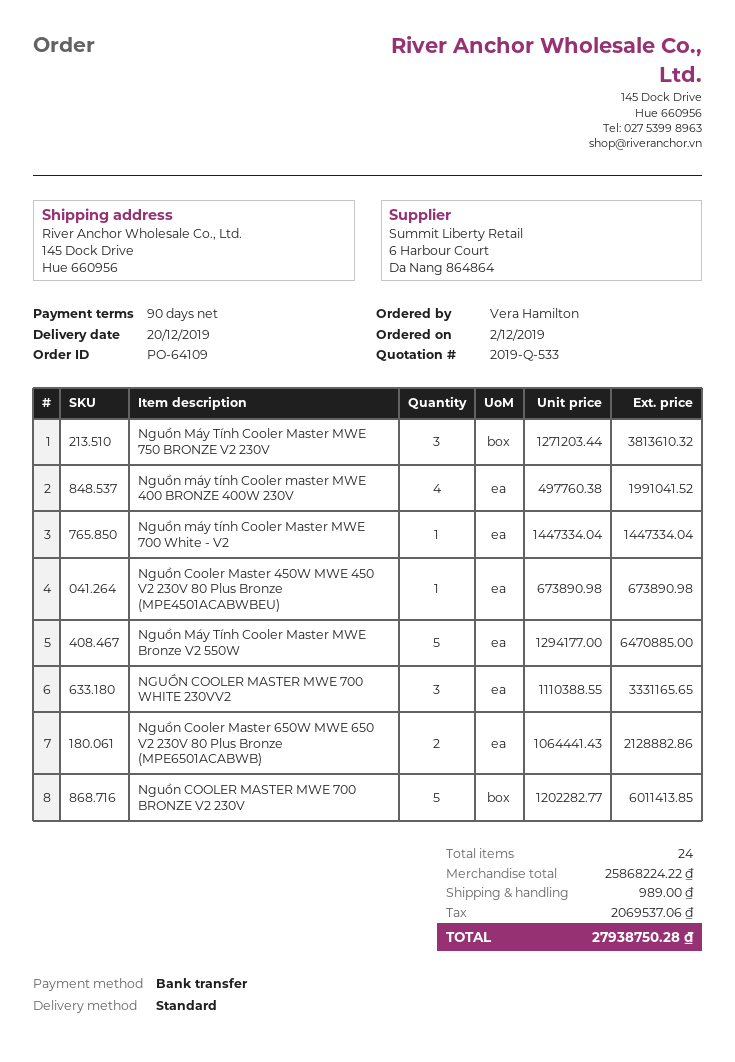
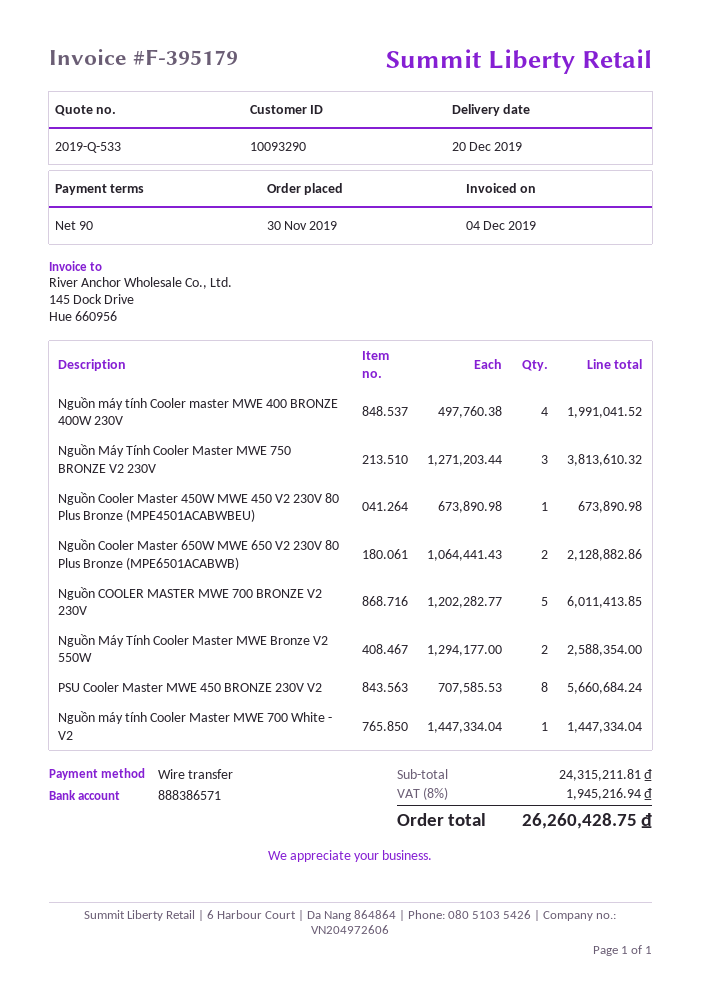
order date: 2019-12-02 -> 2019-11-30
Nguồn Máy Tính Cooler Master MWE Bronze V2 550W: 5 x 1294177.00 = 6470885.00 -> 2 x 1294177.00 = 2588354.00
NGUỒN COOLER MASTER MWE 700 WHITE 230VV2: 3 x 1110388.55 = 3331165.65 -> none
PSU Cooler Master MWE 450 BRONZE 230V V2: none -> 8 x 707585.53 = 5660684.24
subtotal: 25868224.22 -> 24315211.81
shipping: 989.00 -> none
tax: 2069537.06 -> 1945216.94
total: 27938750.28 -> 26260428.75

